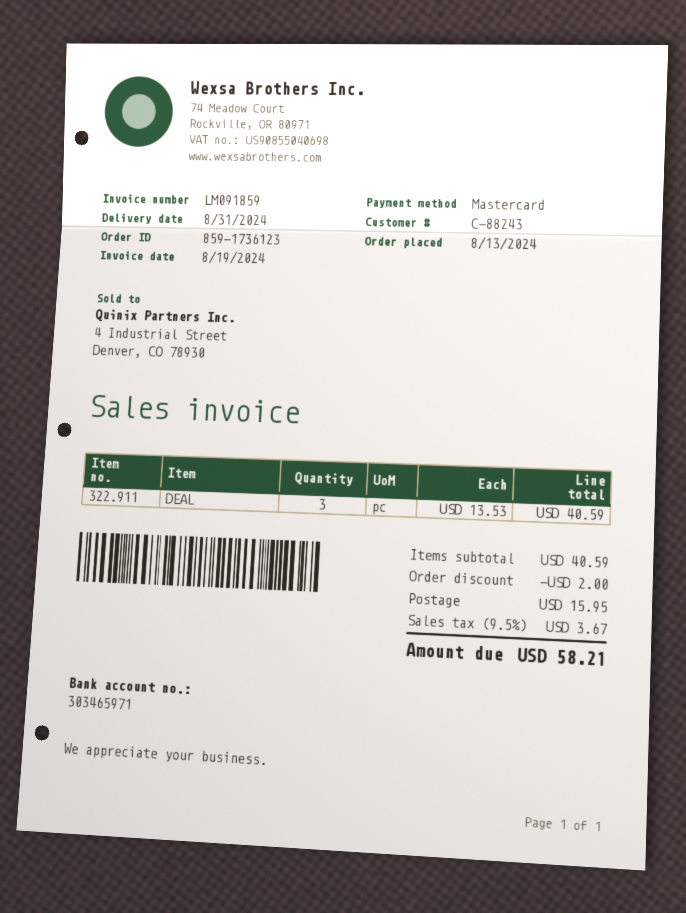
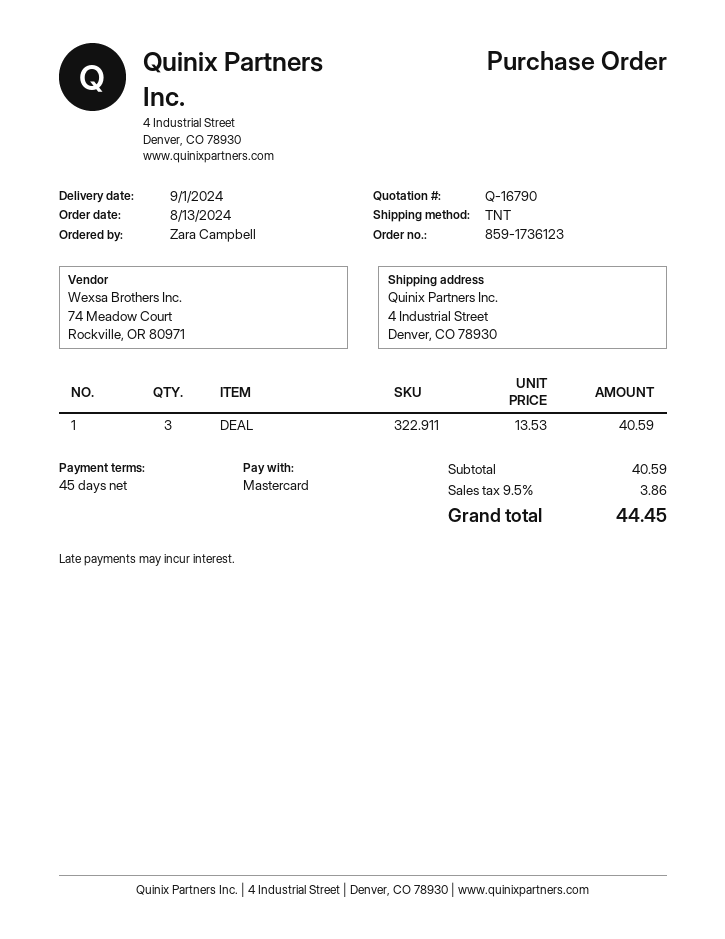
delivery date: 2024-08-31 -> 2024-09-01
discount: 2.00 -> none
shipping: 15.95 -> none
tax: 9.5% = 3.67 -> 9.5% = 3.86
total: 58.21 -> 44.45

